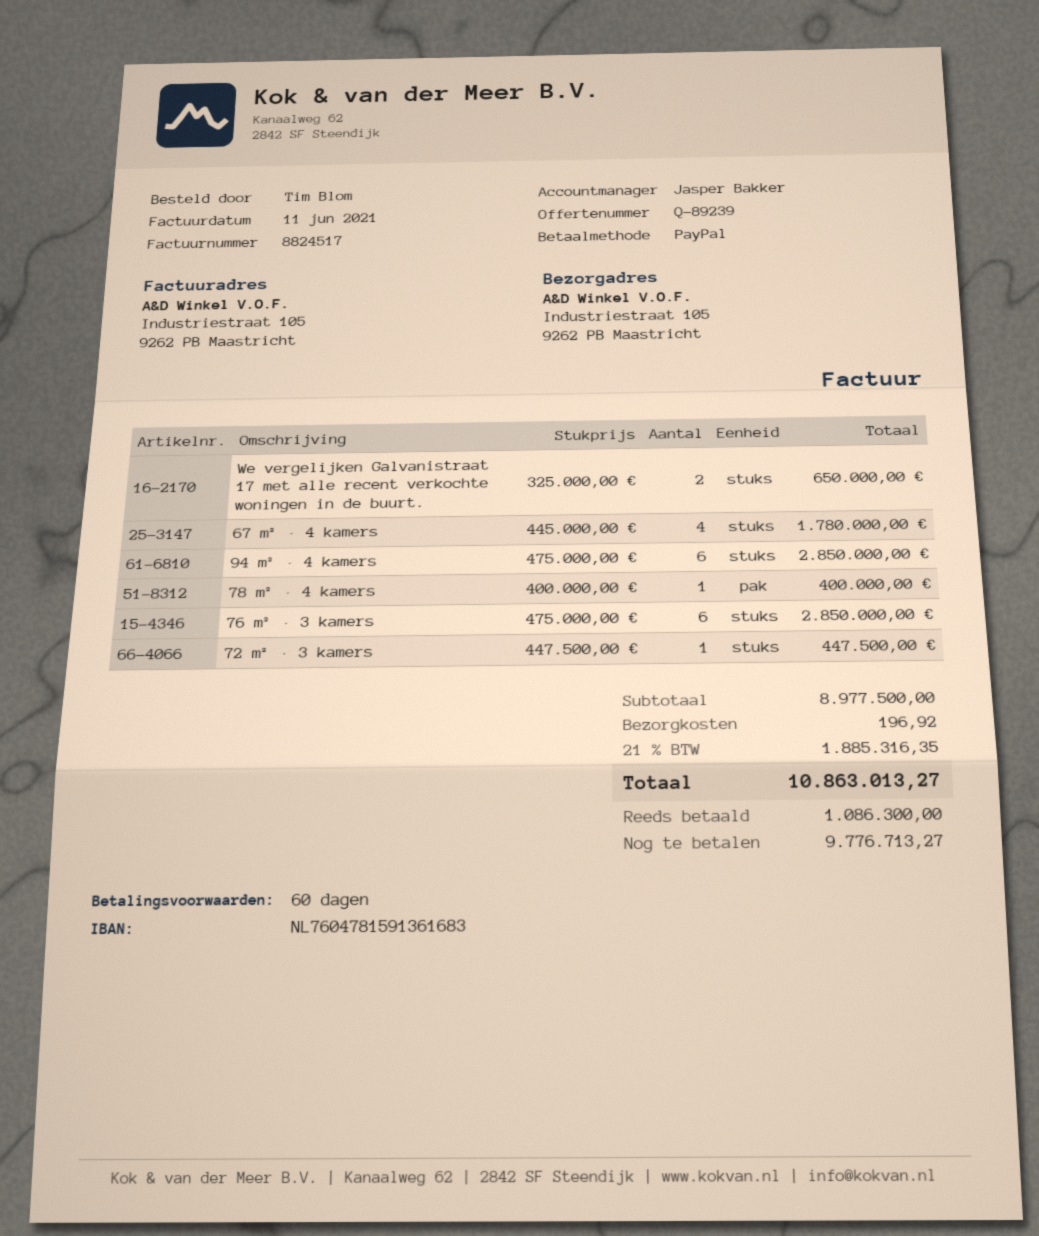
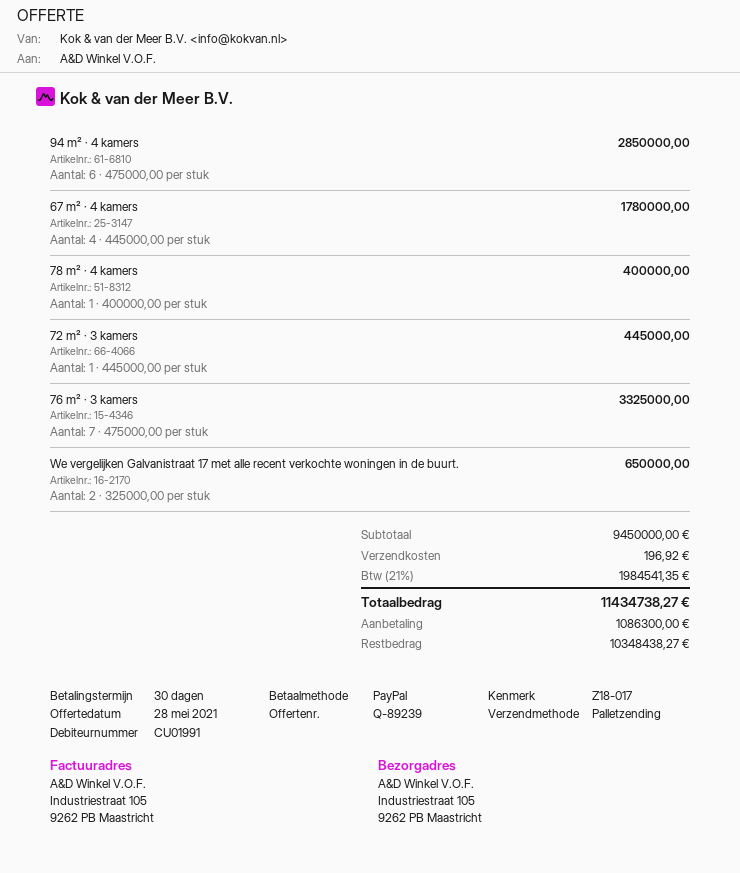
payment terms: 60 days -> 30 days
76 m² · 3 kamers: 6 x 475000.00 = 2850000.00 -> 7 x 475000.00 = 3325000.00
72 m² · 3 kamers: 1 x 447500.00 = 447500.00 -> 1 x 445000.00 = 445000.00
subtotal: 8977500.00 -> 9450000.00
tax: 21% = 1885316.35 -> 21% = 1984541.35
total: 10863013.27 -> 11434738.27
balance: 9776713.27 -> 10348438.27

